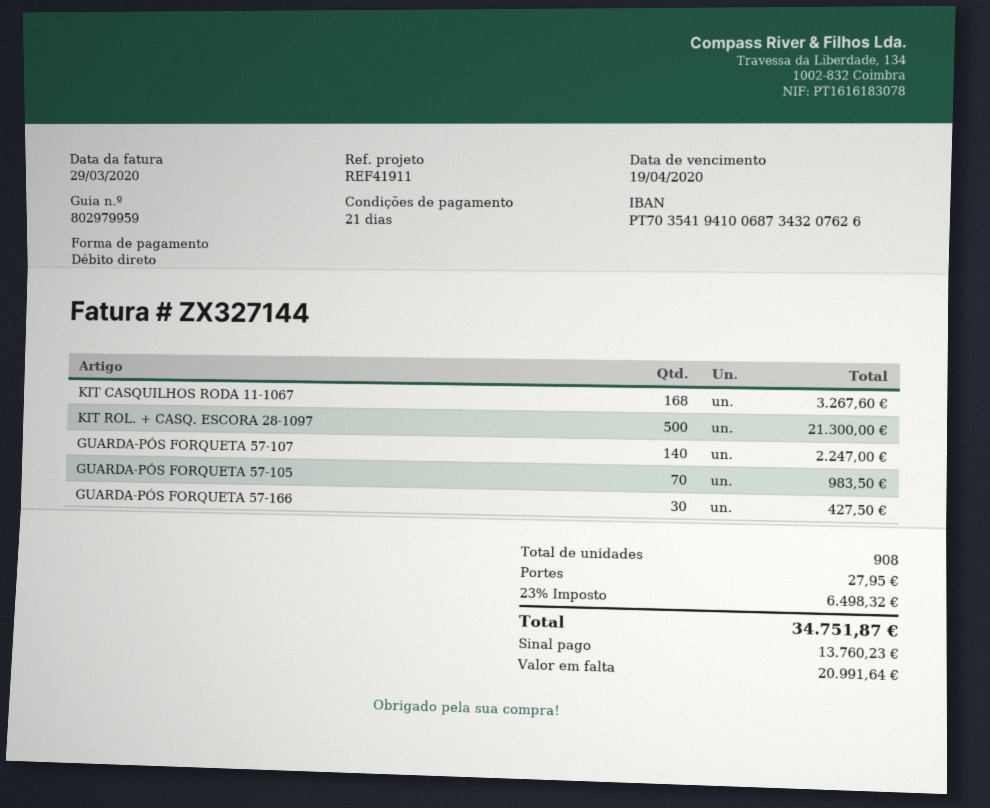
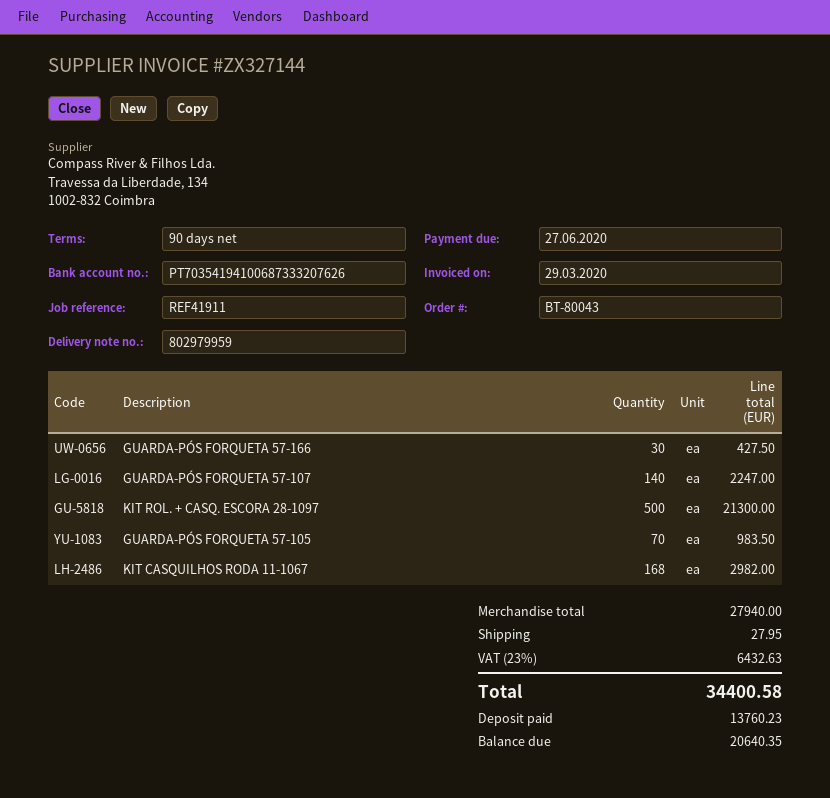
payment terms: 21 days -> 90 days
due date: 2020-04-19 -> 2020-06-27
bank account: PT70354194100687343207626 -> PT70354194100687333207626
KIT CASQUILHOS RODA 11-1067: 168 for 3267.60 -> 168 for 2982.00
tax: 23% = 6498.32 -> 23% = 6432.63
total: 34751.87 -> 34400.58
balance: 20991.64 -> 20640.35

